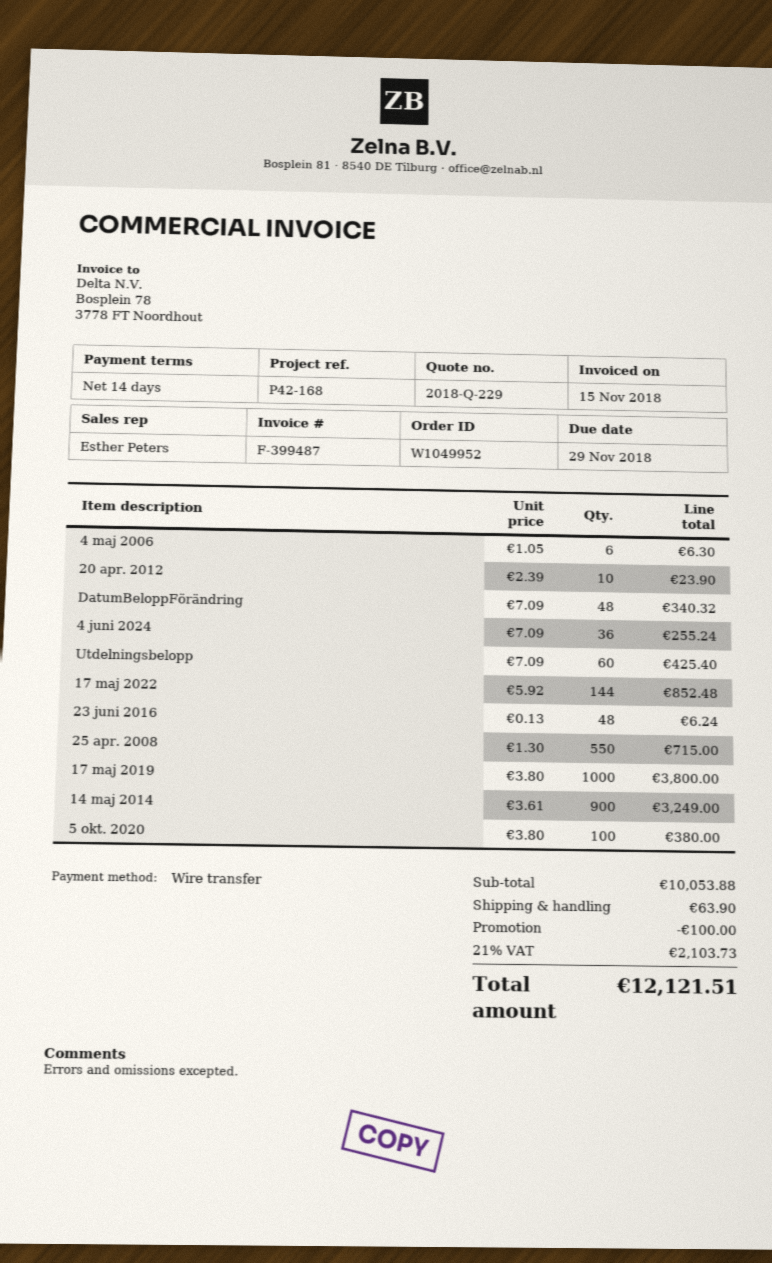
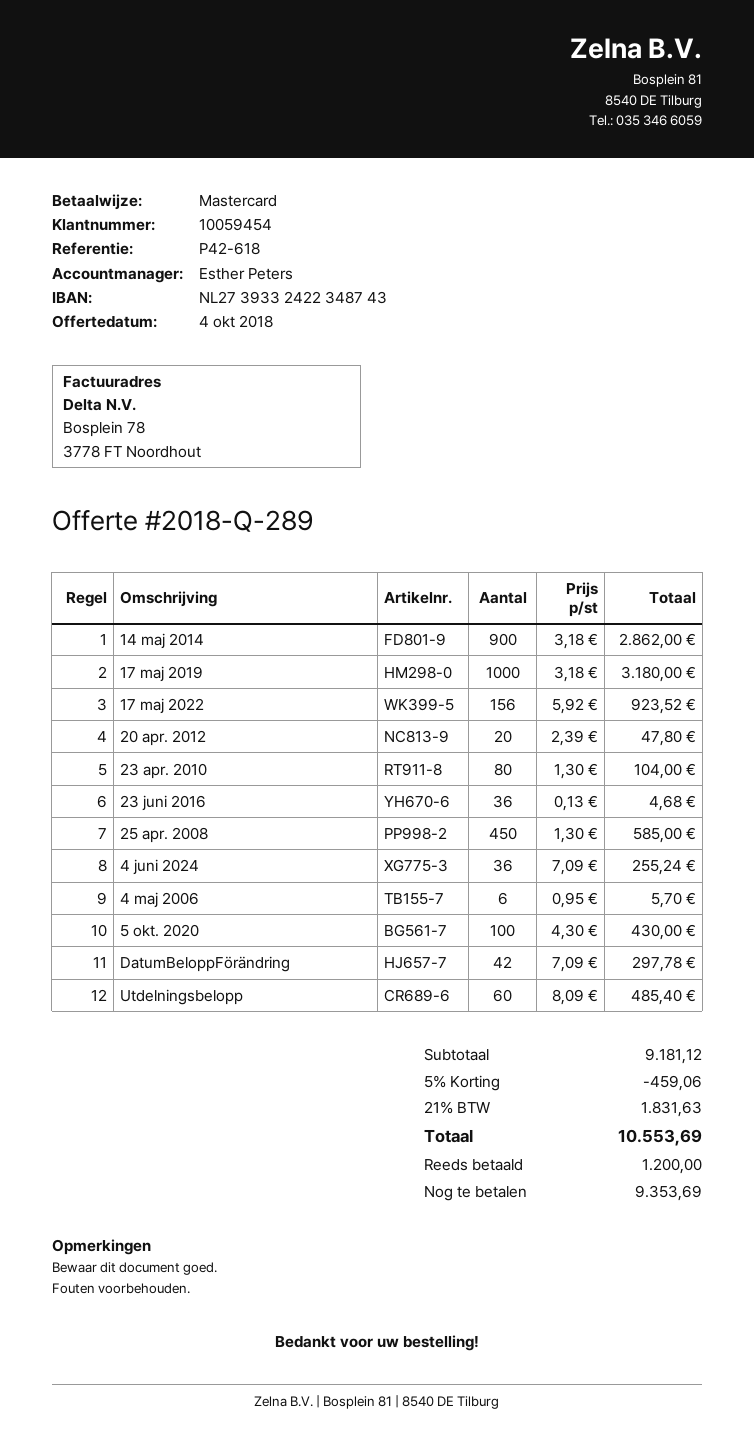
quote number: 2018-Q-229 -> 2018-Q-289
reference: P42-168 -> P42-618
payment method: bank transfer -> Mastercard
4 maj 2006: 6 x 1.05 = 6.30 -> 6 x 0.95 = 5.70
20 apr. 2012: 10 x 2.39 = 23.90 -> 20 x 2.39 = 47.80
DatumBeloppFörändring: 48 x 7.09 = 340.32 -> 42 x 7.09 = 297.78
Utdelningsbelopp: 60 x 7.09 = 425.40 -> 60 x 8.09 = 485.40
17 maj 2022: 144 x 5.92 = 852.48 -> 156 x 5.92 = 923.52
23 juni 2016: 48 x 0.13 = 6.24 -> 36 x 0.13 = 4.68
25 apr. 2008: 550 x 1.30 = 715.00 -> 450 x 1.30 = 585.00
17 maj 2019: 1000 x 3.80 = 3800.00 -> 1000 x 3.18 = 3180.00
14 maj 2014: 900 x 3.61 = 3249.00 -> 900 x 3.18 = 2862.00
5 okt. 2020: 100 x 3.80 = 380.00 -> 100 x 4.30 = 430.00
23 apr. 2010: none -> 80 x 1.30 = 104.00
subtotal: 10053.88 -> 9181.12
discount: 100.00 -> 459.06
shipping: 63.90 -> none
tax: 21% = 2103.73 -> 21% = 1831.63
total: 12121.51 -> 10553.69

